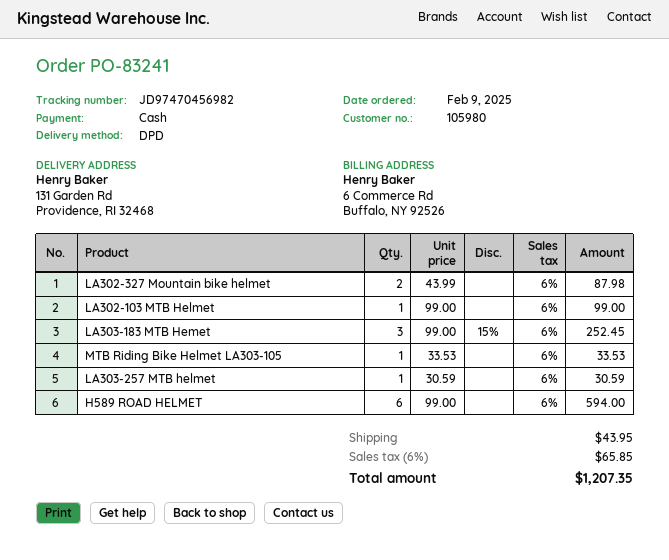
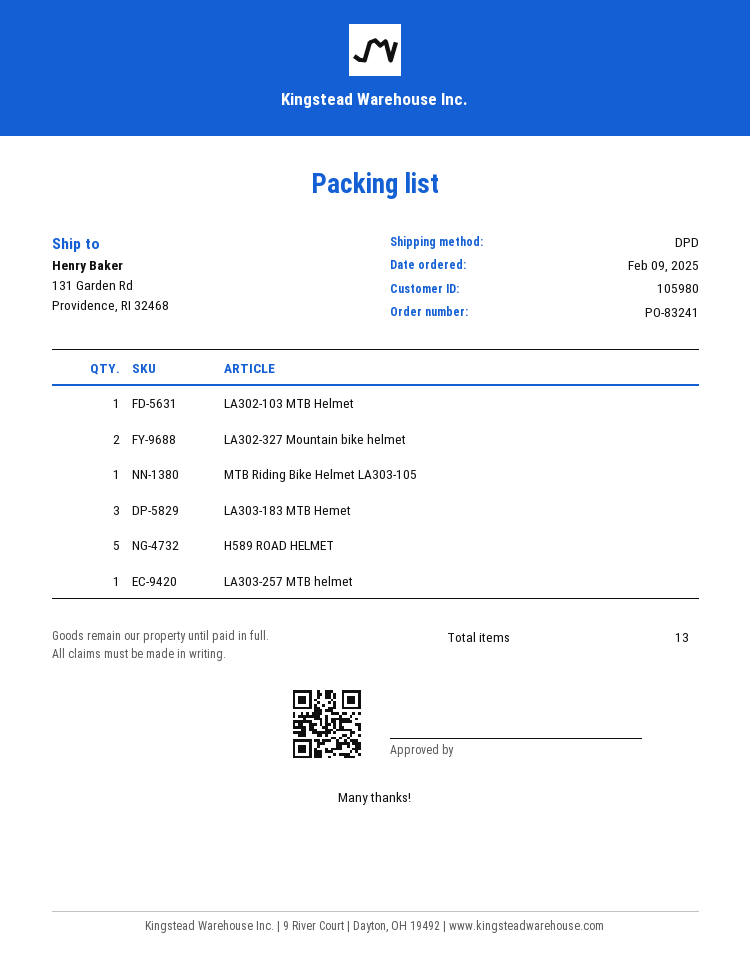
H589 ROAD HELMET: 6 -> 5

